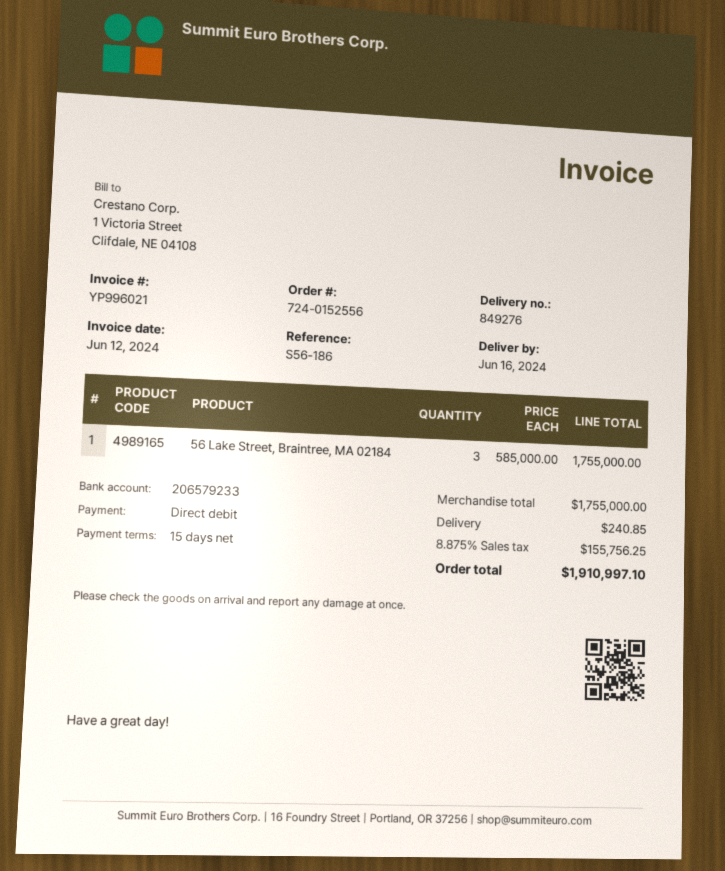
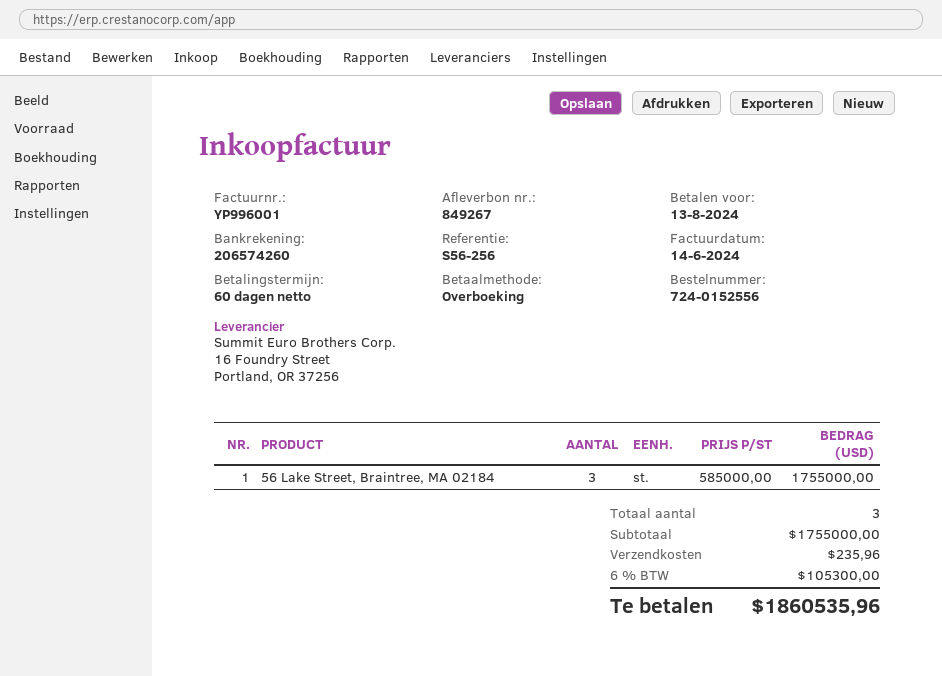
delivery note number: 849276 -> 849267
invoice number: YP996021 -> YP996001
invoice date: 2024-06-12 -> 2024-06-14
payment terms: 15 days -> 60 days
reference: S56-186 -> S56-256
payment method: direct debit -> bank transfer
bank account: 206579233 -> 206574260
shipping: 240.85 -> 235.96
tax: 8.875% = 155756.25 -> 6% = 105300.00
total: 1910997.10 -> 1860535.96

